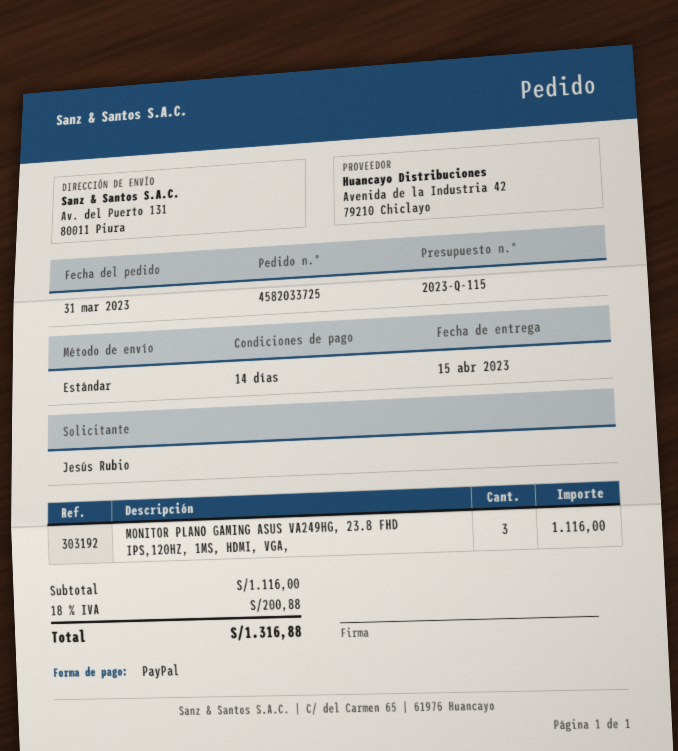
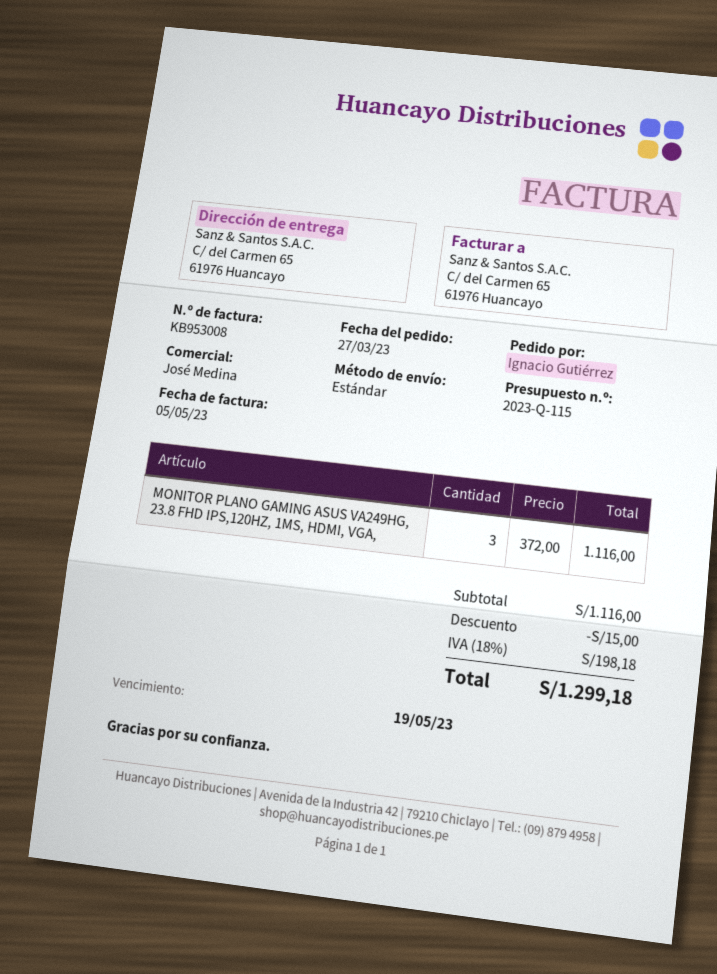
order date: 2023-03-31 -> 2023-03-27
ordered by: Jesús Rubio -> Ignacio Gutiérrez
ship to: Av. del Puerto 131, 80011 Piura -> C/ del Carmen 65, 61976 Huancayo
discount: none -> 15.00
tax: 18% = 200.88 -> 18% = 198.18
total: 1316.88 -> 1299.18

